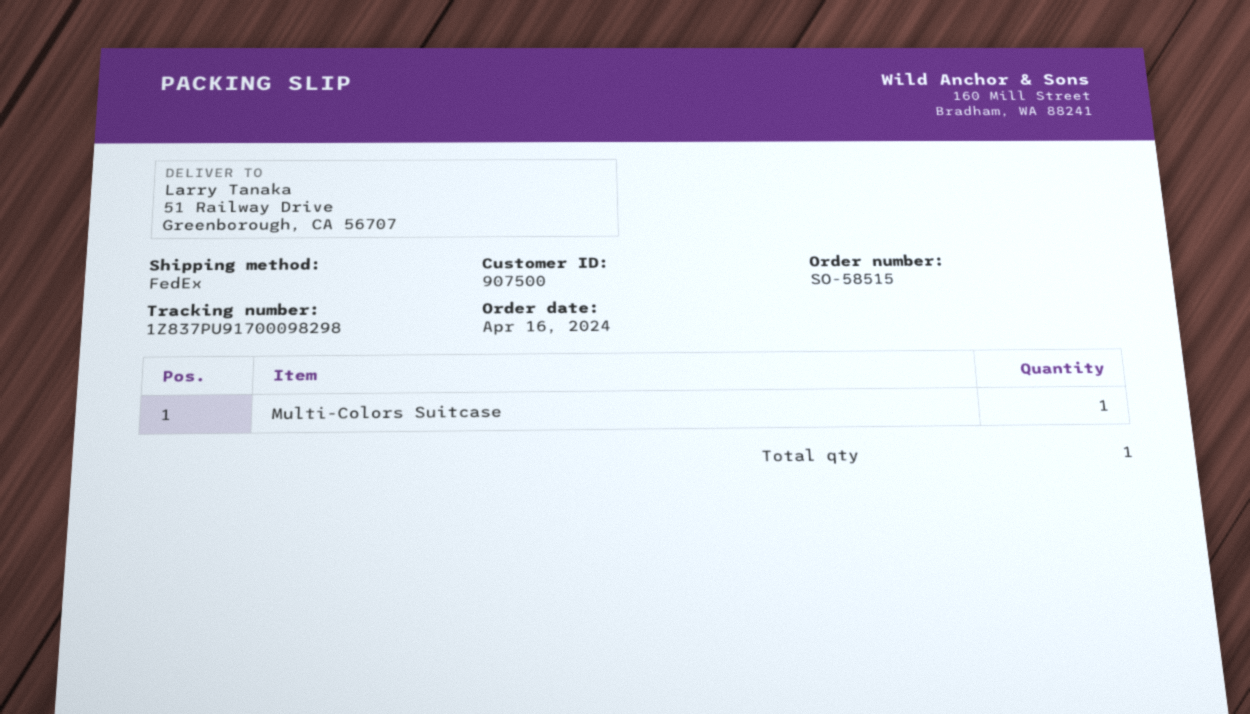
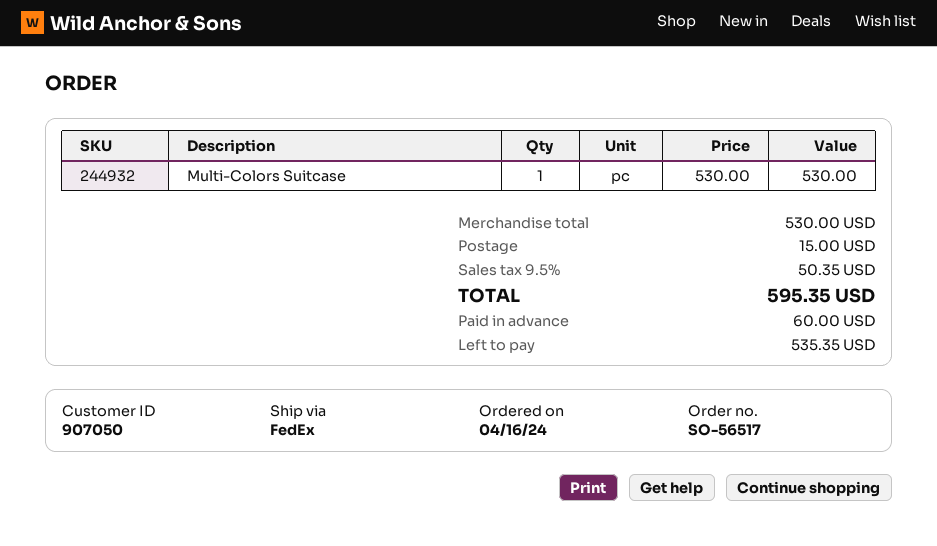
order number: SO-58515 -> SO-56517
customer number: 907500 -> 907050

